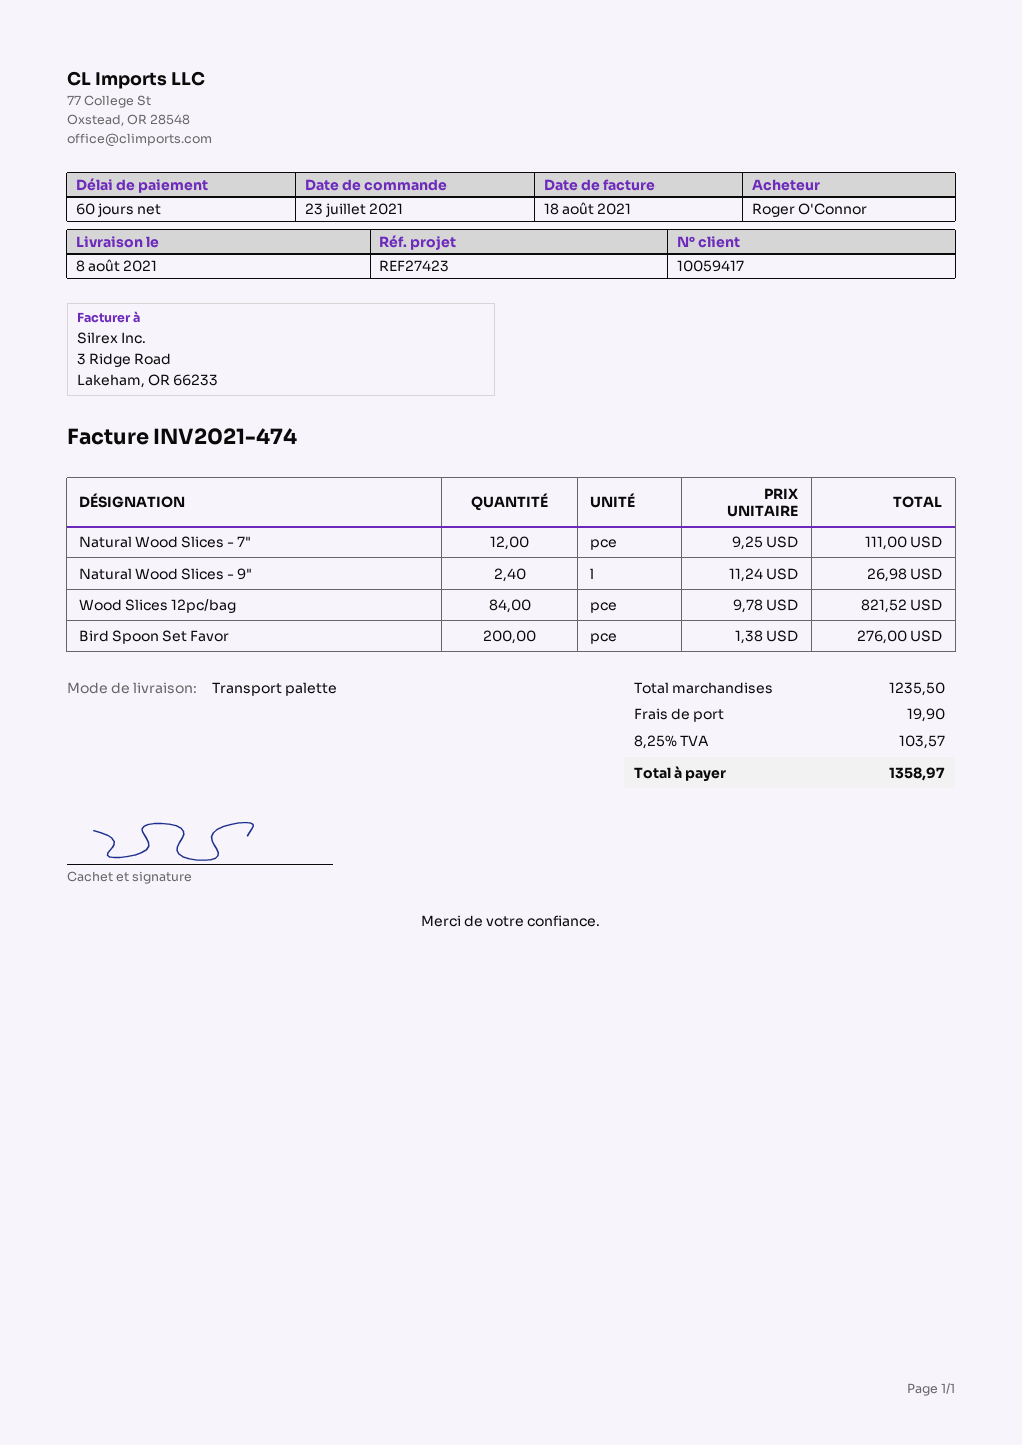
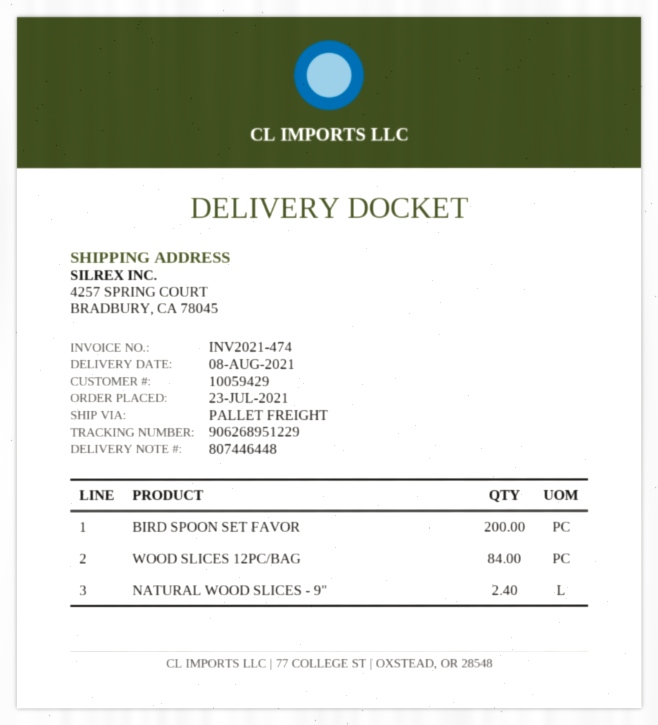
customer number: 10059417 -> 10059429
Natural Wood Slices - 7": 12 -> none

